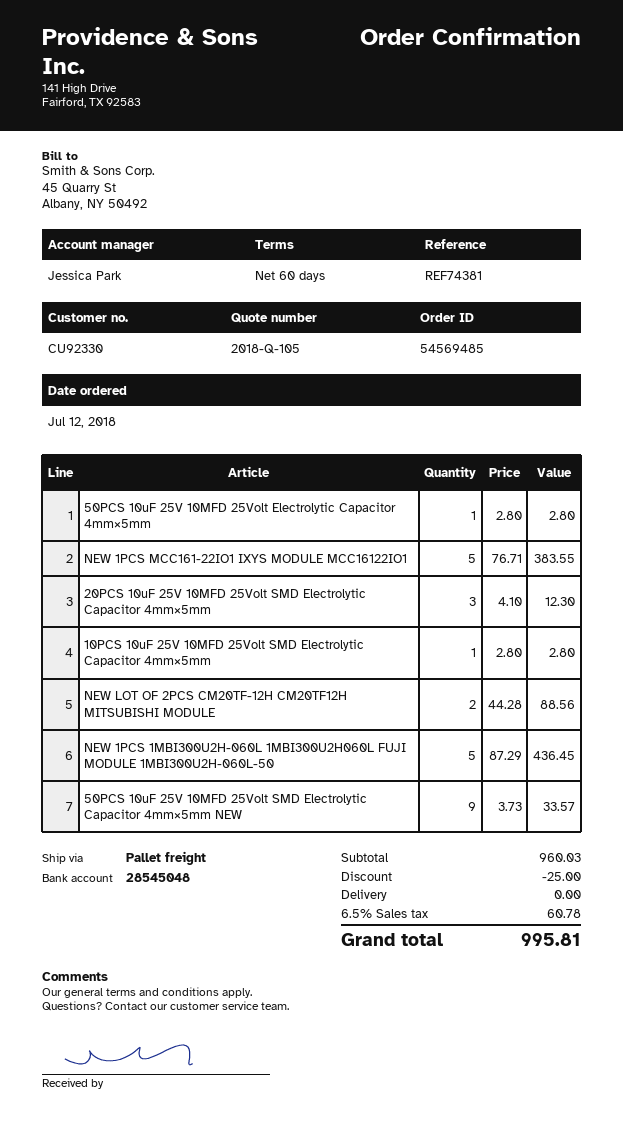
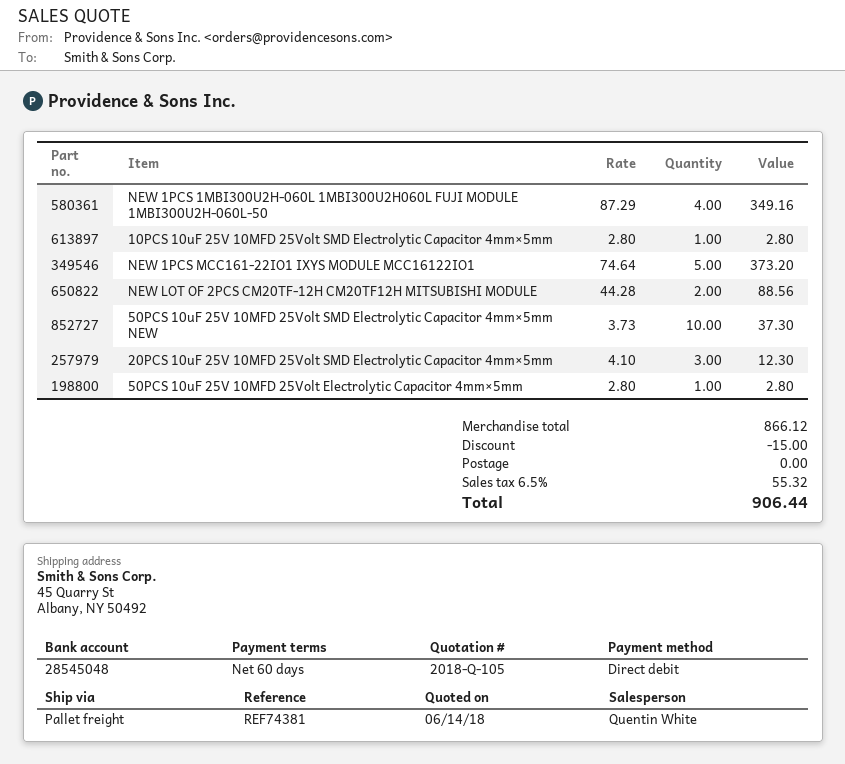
sales rep: Jessica Park -> Quentin White
NEW 1PCS MCC161-22IO1 IXYS MODULE MCC16122IO1: 5 x 76.71 = 383.55 -> 5 x 74.64 = 373.20
NEW 1PCS 1MBI300U2H-060L 1MBI300U2H060L FUJI MODULE 1MBI300U2H-060L-50: 5 x 87.29 = 436.45 -> 4 x 87.29 = 349.16
50PCS 10uF 25V 10MFD 25Volt SMD Electrolytic Capacitor 4mm×5mm NEW: 9 x 3.73 = 33.57 -> 10 x 3.73 = 37.30
subtotal: 960.03 -> 866.12
discount: 25.00 -> 15.00
tax: 6.5% = 60.78 -> 6.5% = 55.32
total: 995.81 -> 906.44

